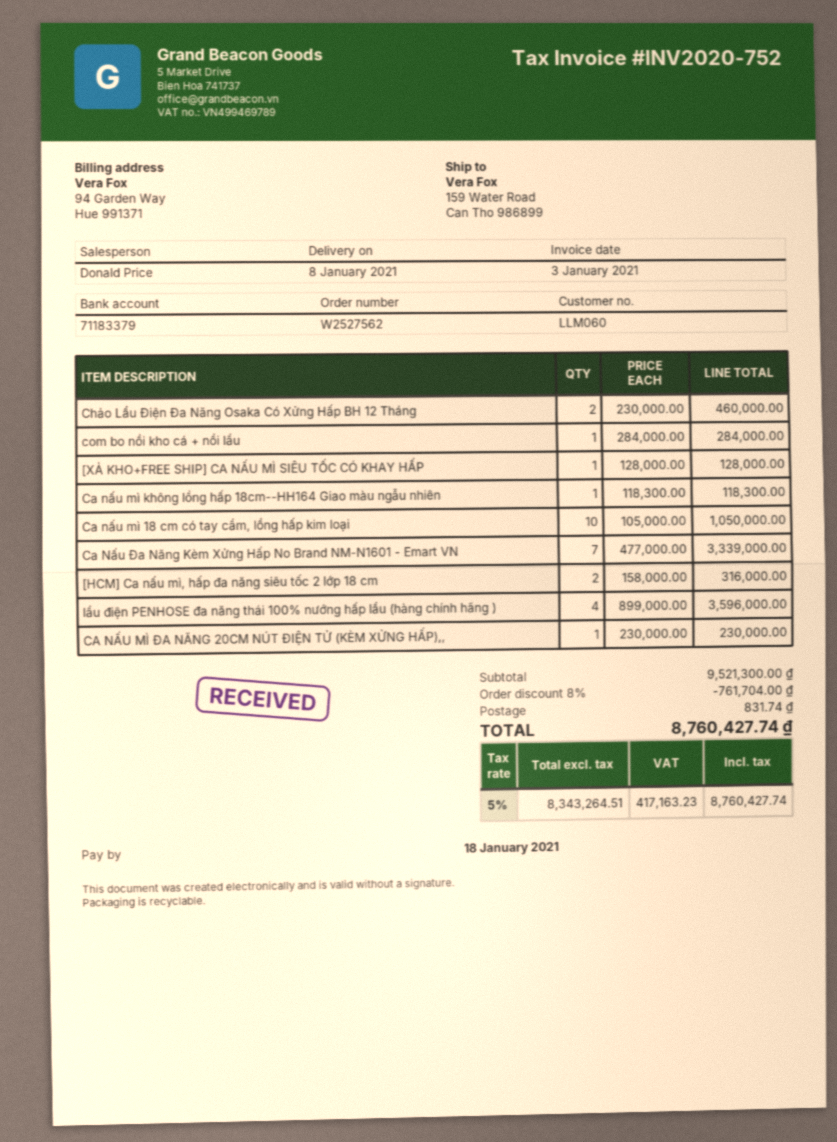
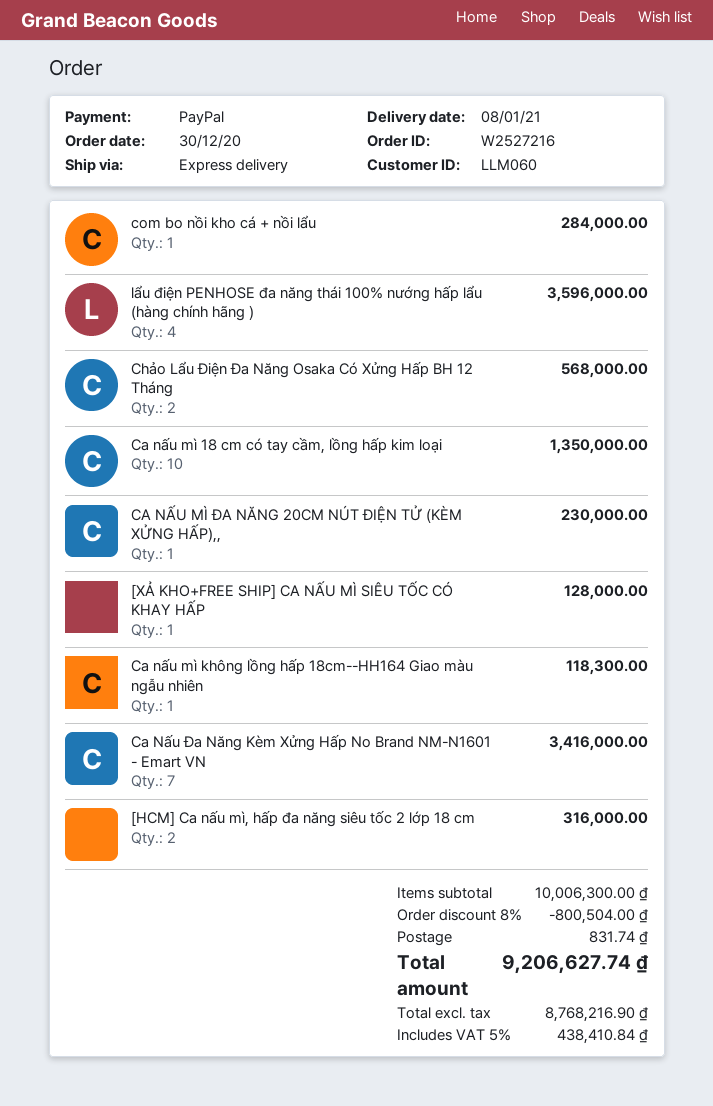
order number: W2527562 -> W2527216
Chảo Lẩu Điện Đa Năng Osaka Có Xửng Hấp BH 12 Tháng: 2 for 460000.00 -> 2 for 568000.00
Ca nấu mì 18 cm có tay cầm, lồng hấp kim loại: 10 for 1050000.00 -> 10 for 1350000.00
Ca Nấu Đa Năng Kèm Xửng Hấp No Brand NM-N1601 - Emart VN: 7 for 3339000.00 -> 7 for 3416000.00
subtotal: 9521300.00 -> 10006300.00
discount: 8% = 761704.00 -> 8% = 800504.00
net: 8343264.51 -> 8768216.90
tax: 5% = 417163.23 -> 5% = 438410.84
total: 8760427.74 -> 9206627.74

